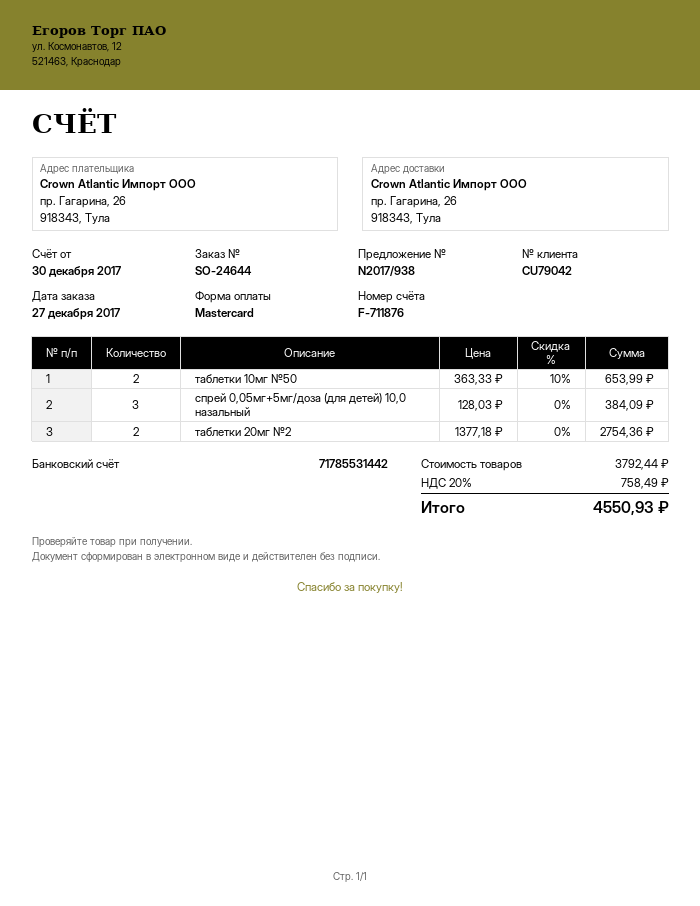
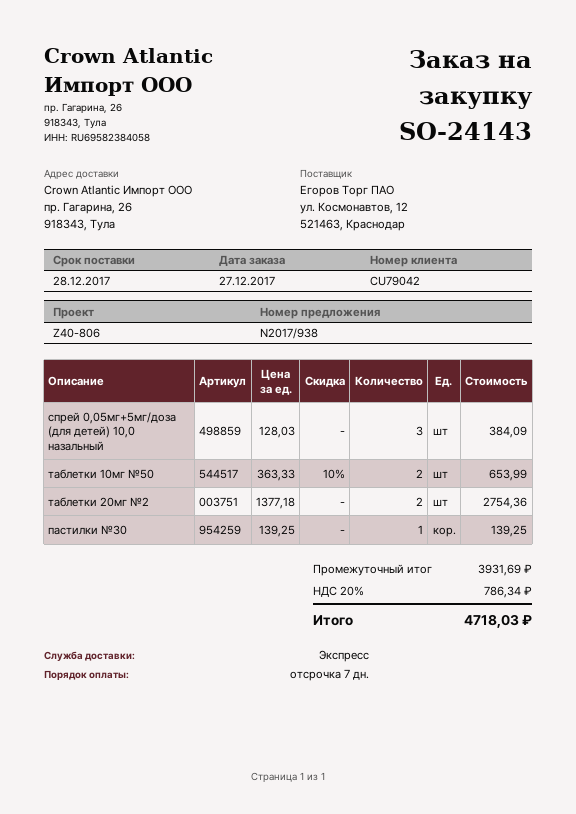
order number: SO-24644 -> SO-24143
пастилки №30: none -> 1 x 139.25 = 139.25
subtotal: 3792.44 -> 3931.69
tax: 20% = 758.49 -> 20% = 786.34
total: 4550.93 -> 4718.03

